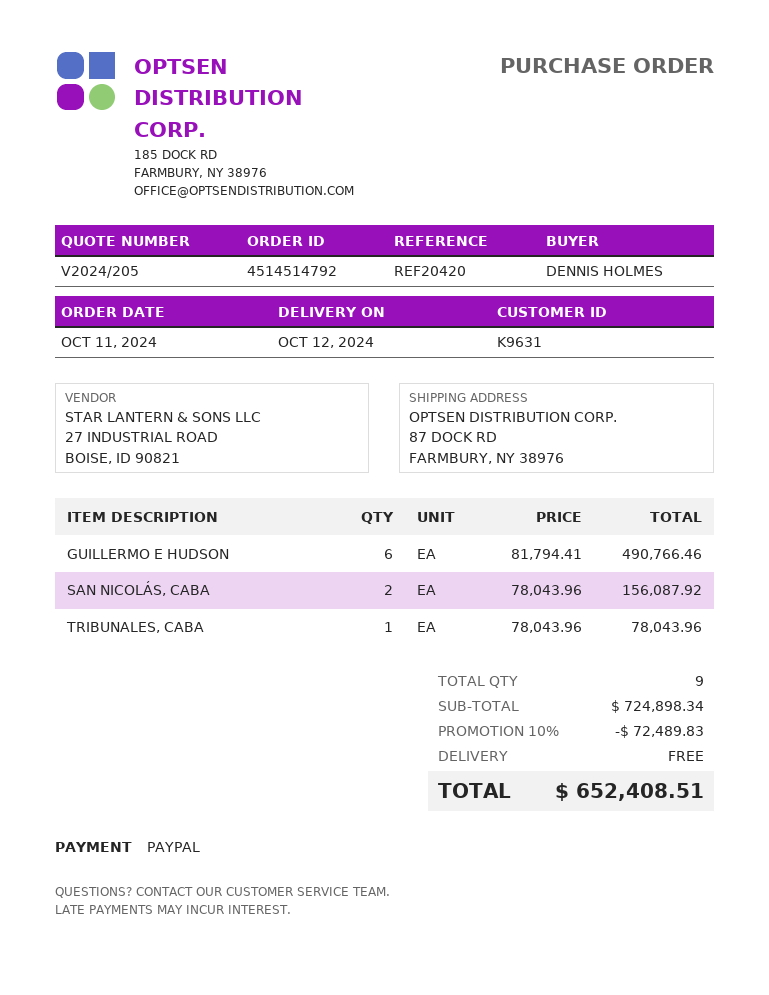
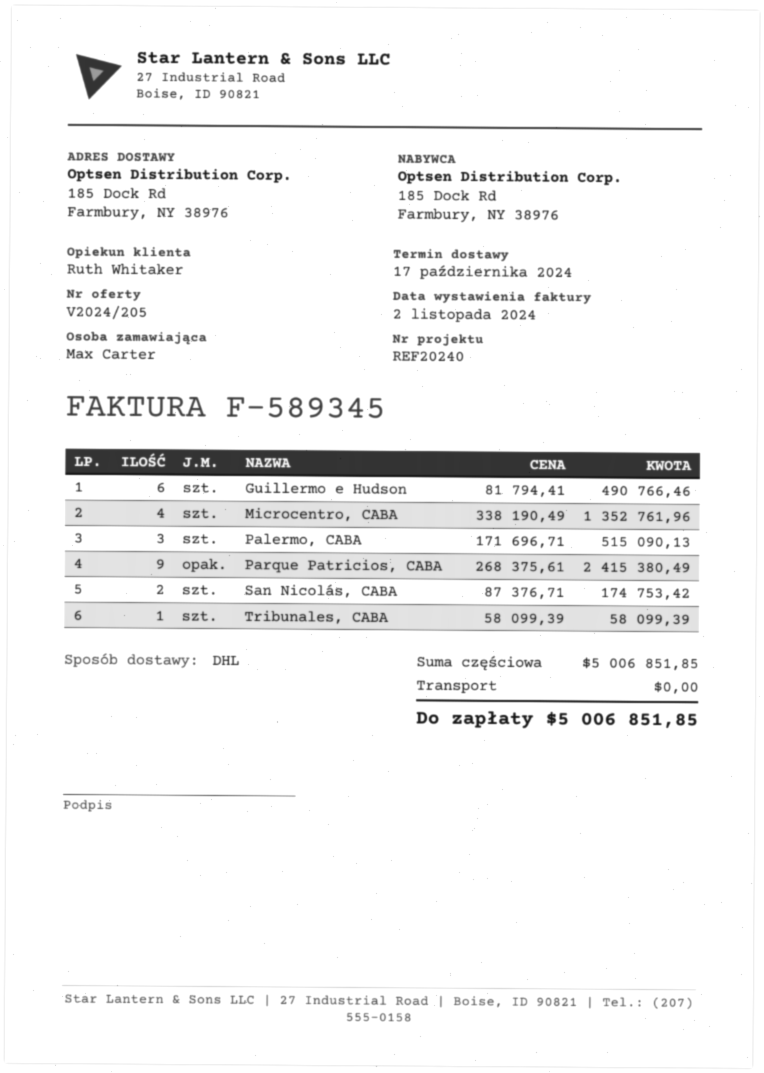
delivery date: 2024-10-12 -> 2024-10-17
reference: REF20420 -> REF20240
ordered by: DENNIS HOLMES -> Max Carter
ship to: 87 DOCK RD, FARMBURY, NY 38976 -> 185 Dock Rd, Farmbury, NY 38976
SAN NICOLÁS, CABA: 2 x 78043.96 = 156087.92 -> 2 x 87376.71 = 174753.42
TRIBUNALES, CABA: 1 x 78043.96 = 78043.96 -> 1 x 58099.39 = 58099.39
Microcentro, CABA: none -> 4 x 338190.49 = 1352761.96
Palermo, CABA: none -> 3 x 171696.71 = 515090.13
Parque Patricios, CABA: none -> 9 x 268375.61 = 2415380.49
subtotal: 724898.34 -> 5006851.85
discount: 10% = 72489.83 -> none
total: 652408.51 -> 5006851.85

